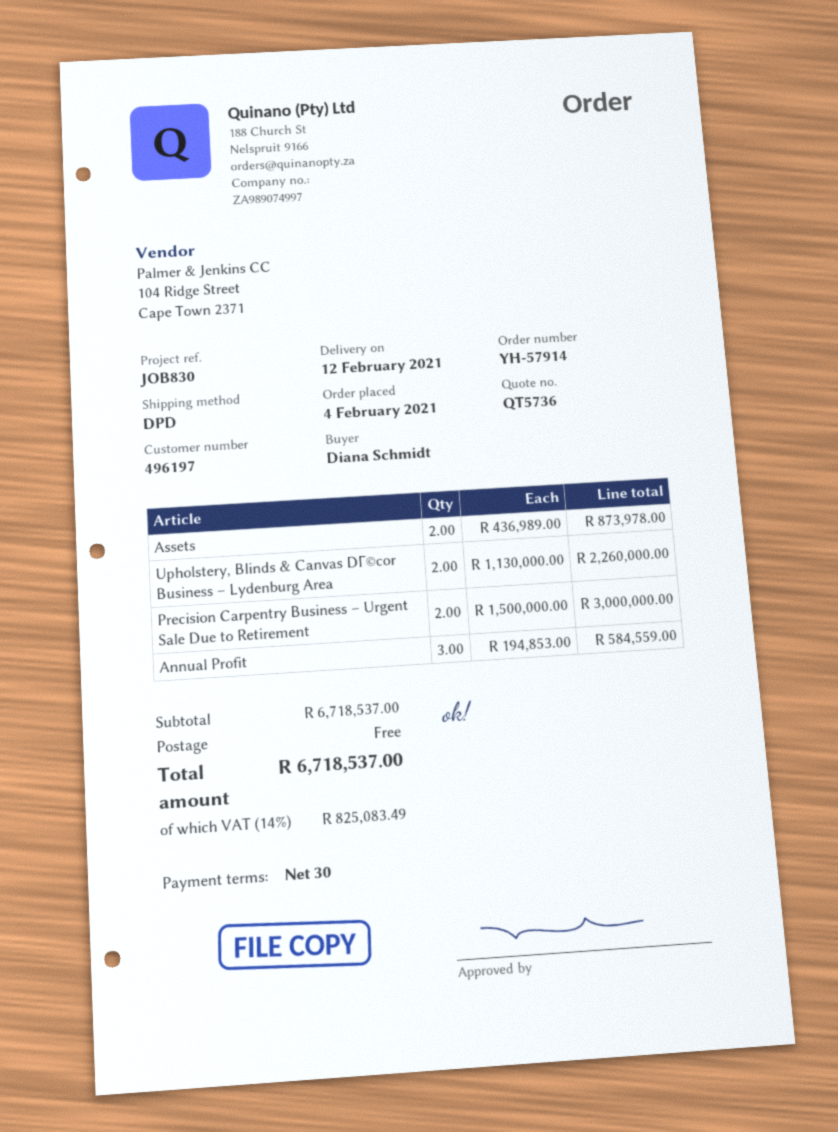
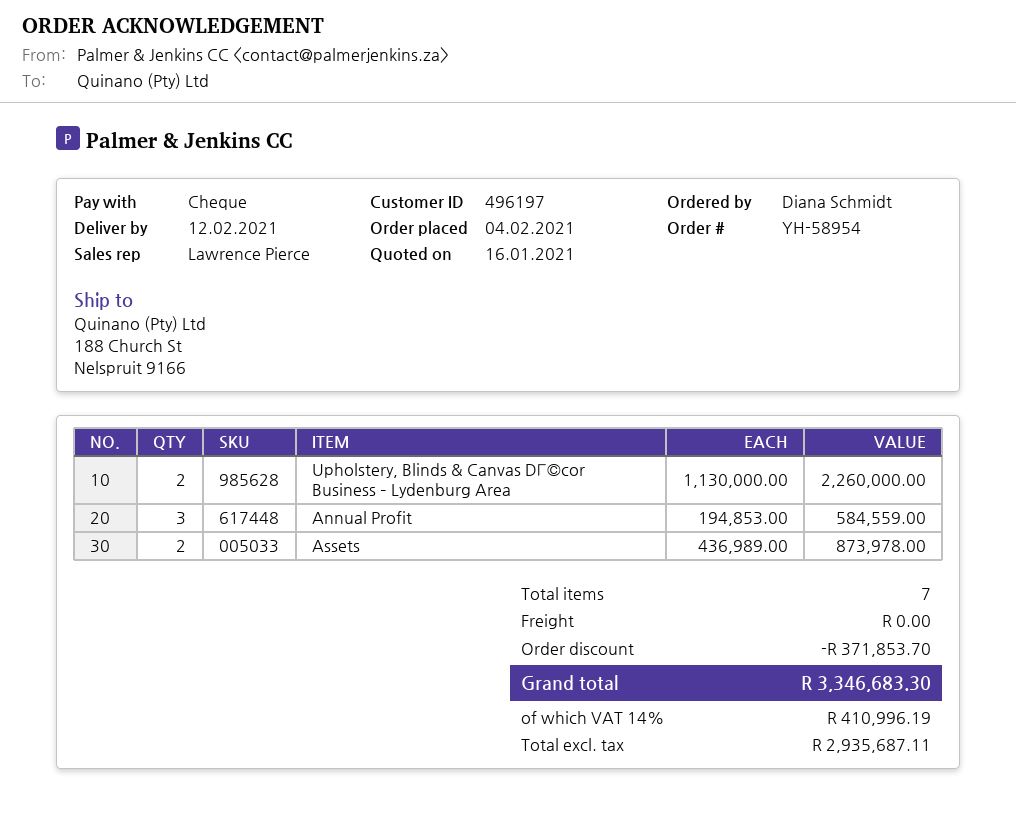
order number: YH-57914 -> YH-58954
Precision Carpentry Business – Urgent Sale Due to Retirement: 2 x 1500000.00 = 3000000.00 -> none
discount: none -> 371853.70
tax: 14% = 825083.49 -> 14% = 410996.19
total: 6718537.00 -> 3346683.30

